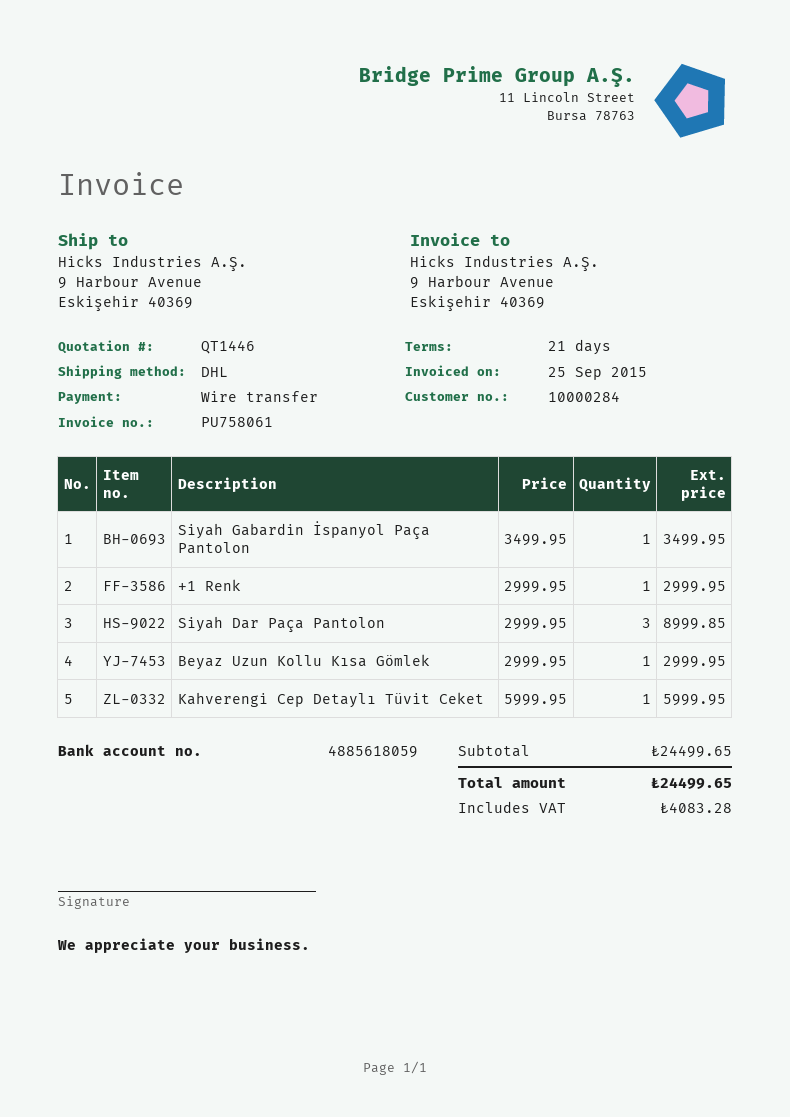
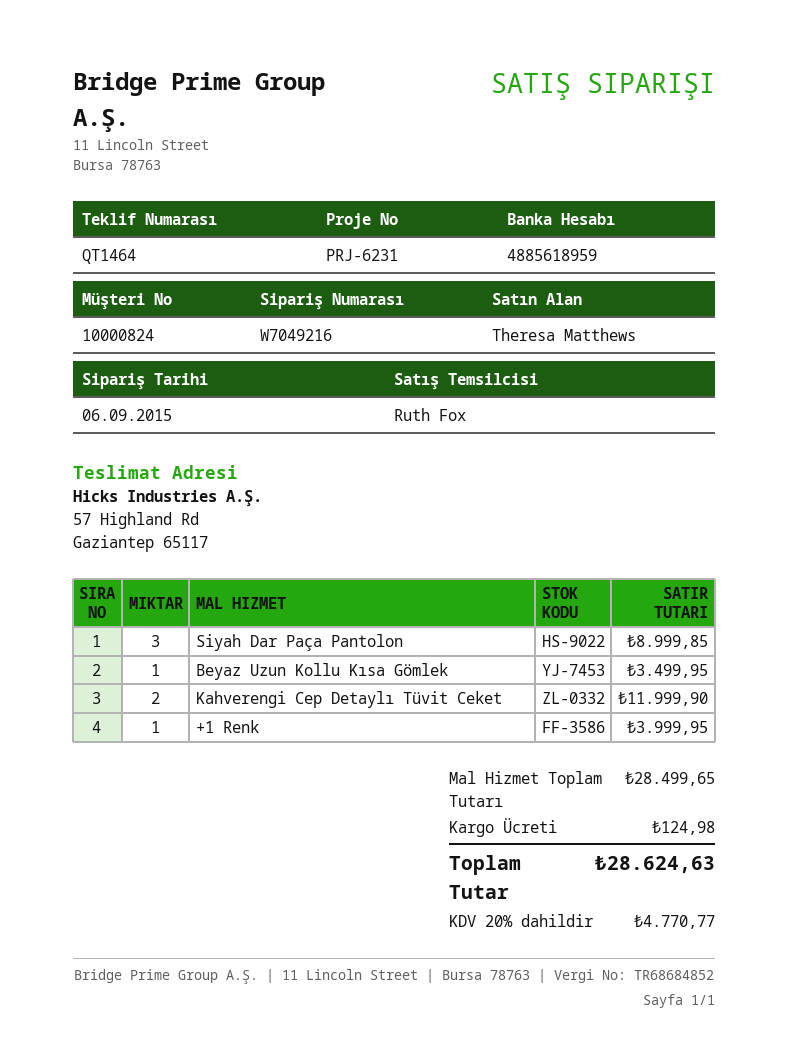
quote number: QT1446 -> QT1464
customer number: 10000284 -> 10000824
bank account: 4885618059 -> 4885618959
ship to: 9 Harbour Avenue, Eskişehir 40369 -> 57 Highland Rd, Gaziantep 65117
Siyah Gabardin İspanyol Paça Pantolon: 1 for 3499.95 -> none
+1 Renk: 1 for 2999.95 -> 1 for 3999.95
Beyaz Uzun Kollu Kısa Gömlek: 1 for 2999.95 -> 1 for 3499.95
Kahverengi Cep Detaylı Tüvit Ceket: 1 for 5999.95 -> 2 for 11999.90
subtotal: 24499.65 -> 28499.65
shipping: none -> 124.98
tax: 4083.28 -> 4770.77
total: 24499.65 -> 28624.63

